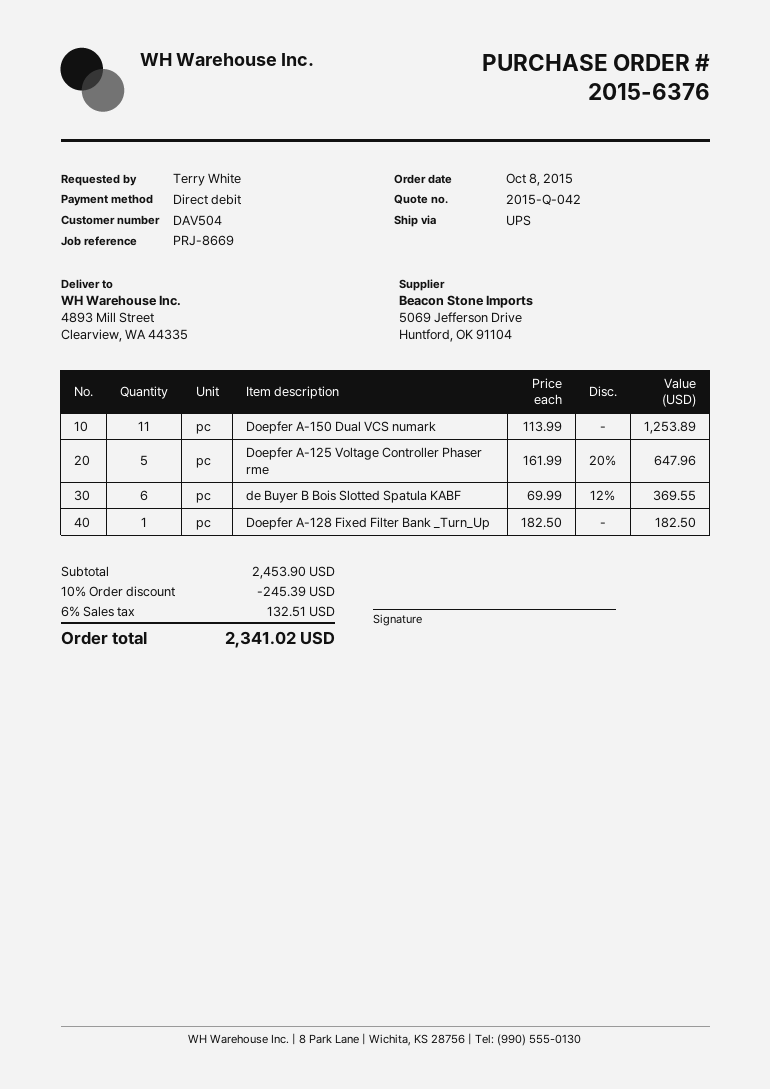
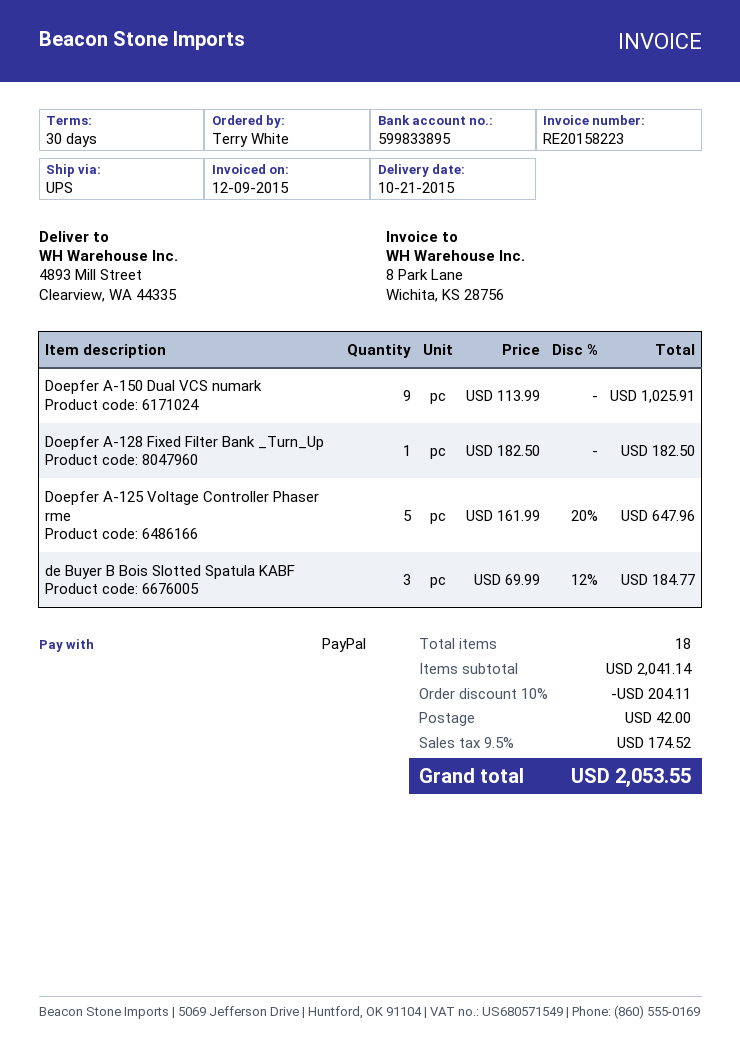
payment method: direct debit -> PayPal
Doepfer A-150 Dual VCS numark: 11 x 113.99 = 1253.89 -> 9 x 113.99 = 1025.91
de Buyer B Bois Slotted Spatula KABF: 6 x 69.99 - 12% = 369.55 -> 3 x 69.99 - 12% = 184.77
subtotal: 2453.90 -> 2041.14
discount: 10% = 245.39 -> 10% = 204.11
shipping: none -> 42.00
tax: 6% = 132.51 -> 9.5% = 174.52
total: 2341.02 -> 2053.55

